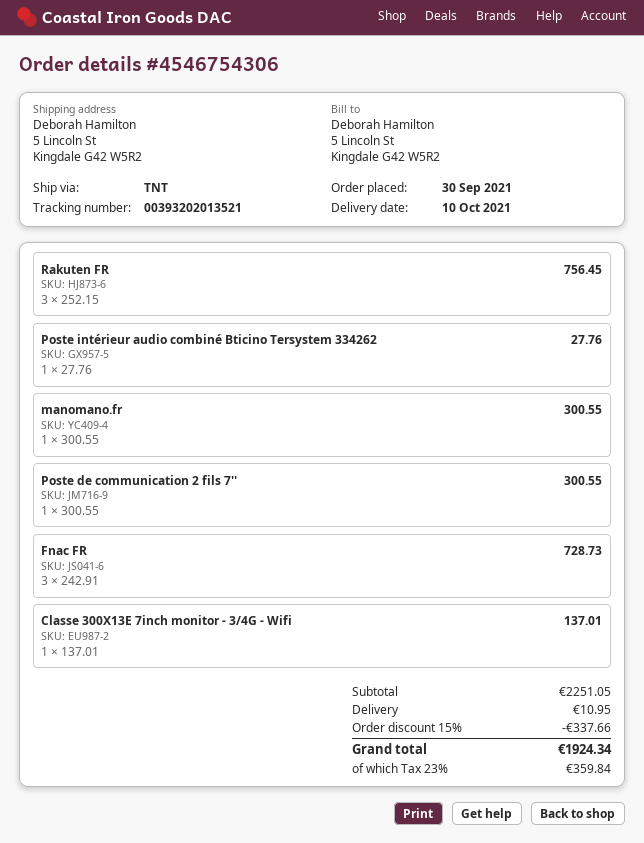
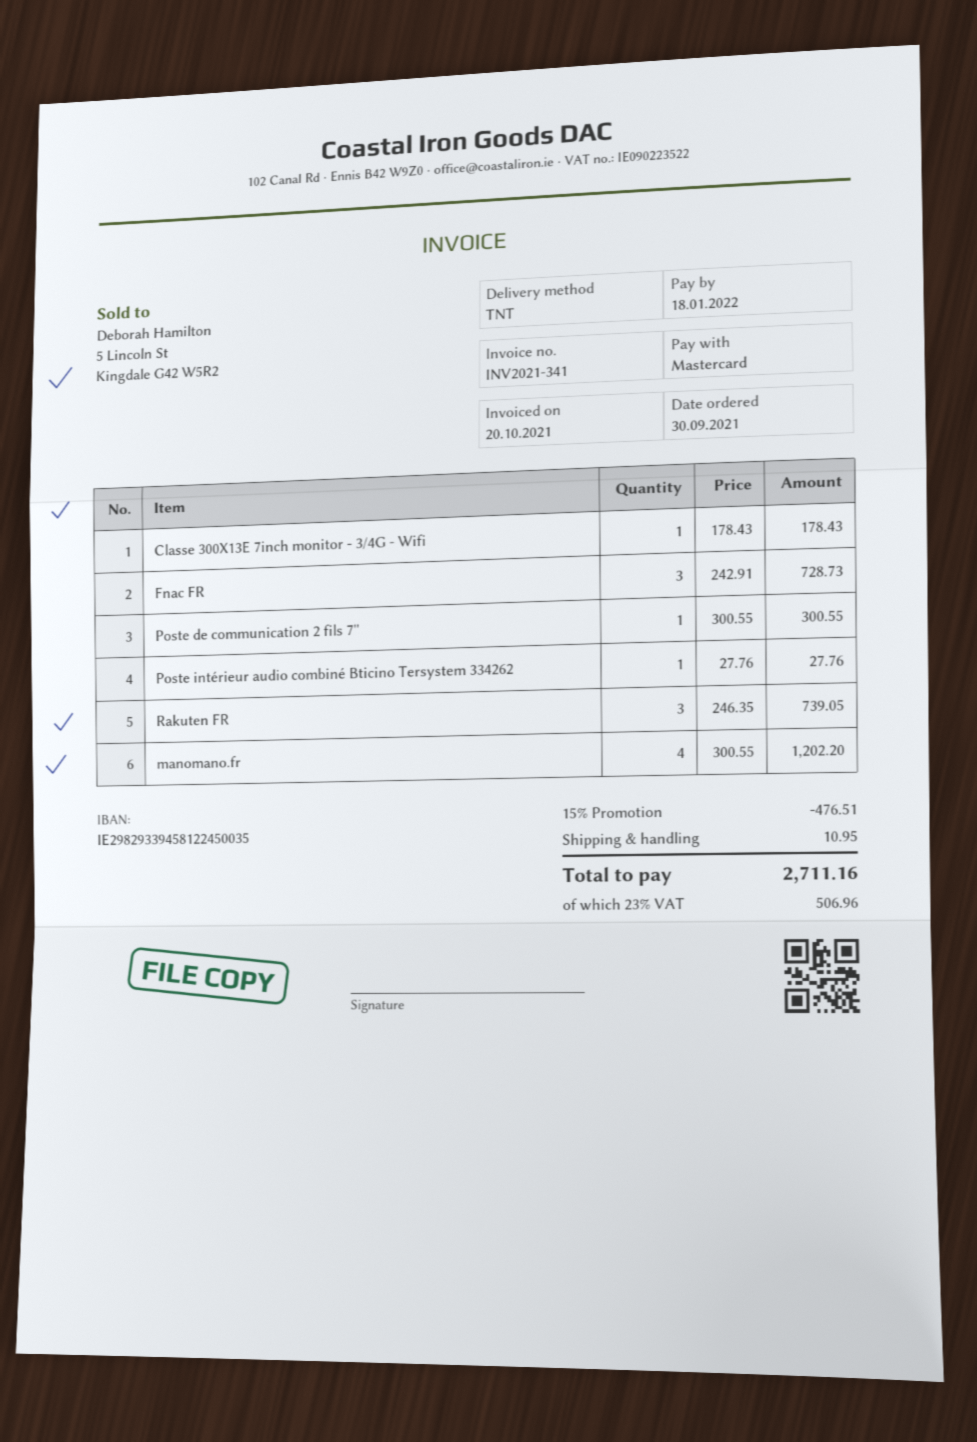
Rakuten FR: 3 x 252.15 = 756.45 -> 3 x 246.35 = 739.05
manomano.fr: 1 x 300.55 = 300.55 -> 4 x 300.55 = 1202.20
Classe 300X13E 7inch monitor - 3/4G - Wifi: 1 x 137.01 = 137.01 -> 1 x 178.43 = 178.43
discount: 15% = 337.66 -> 15% = 476.51
tax: 23% = 359.84 -> 23% = 506.96
total: 1924.34 -> 2711.16

